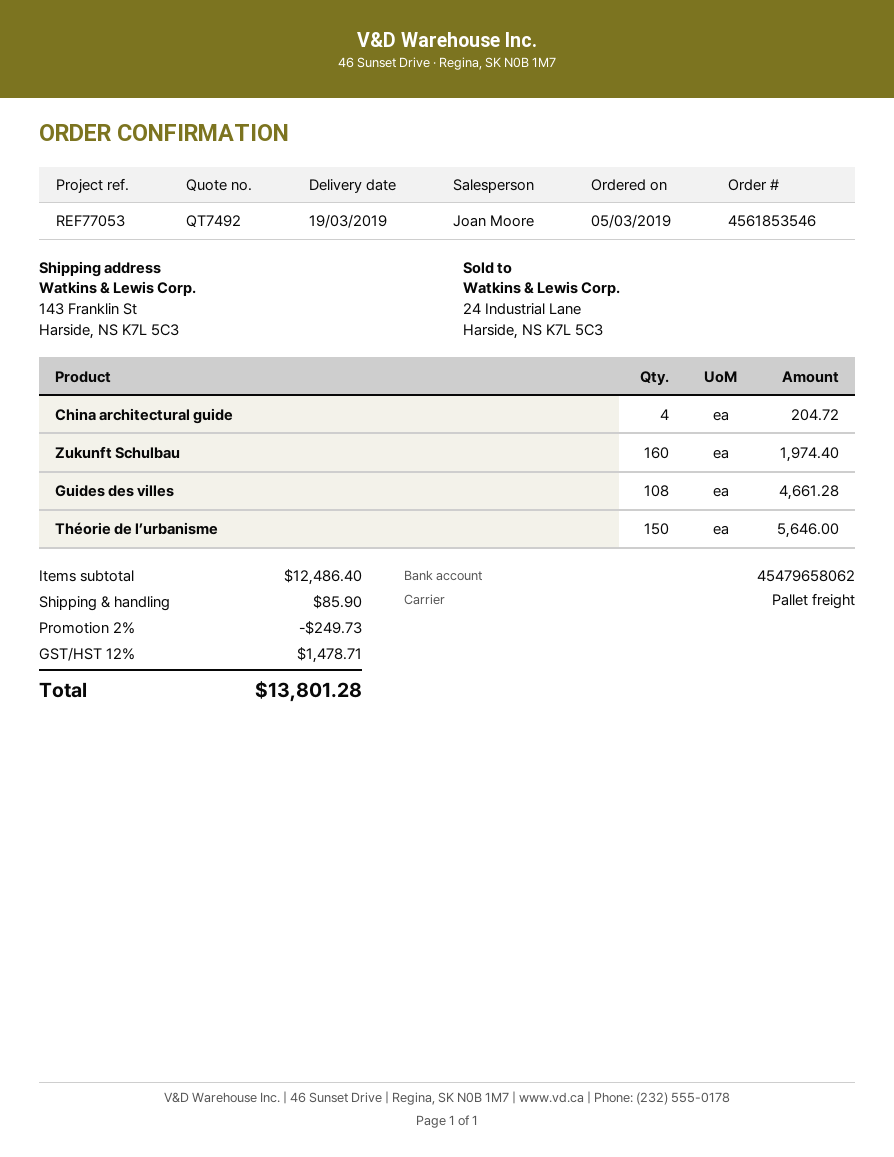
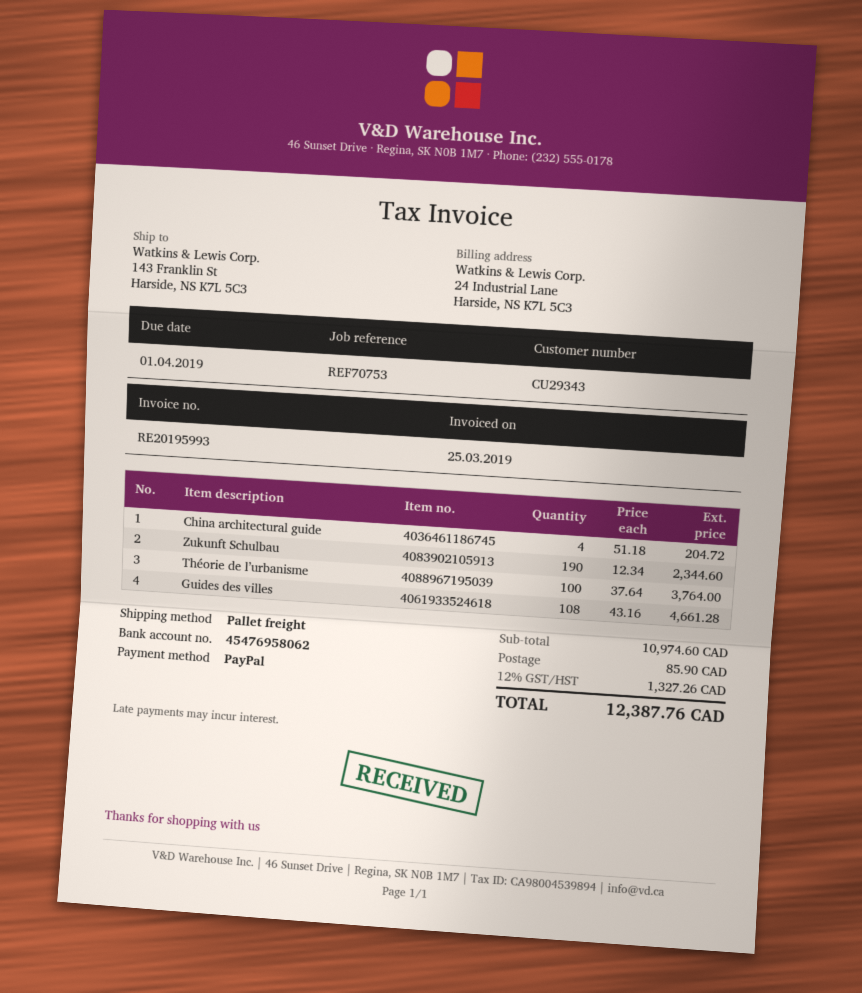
reference: REF77053 -> REF70753
bank account: 45479658062 -> 45476958062
Zukunft Schulbau: 160 for 1974.40 -> 190 for 2344.60
Théorie de l’urbanisme: 150 for 5646.00 -> 100 for 3764.00
subtotal: 12486.40 -> 10974.60
discount: 2% = 249.73 -> none
tax: 12% = 1478.71 -> 12% = 1327.26
total: 13801.28 -> 12387.76

